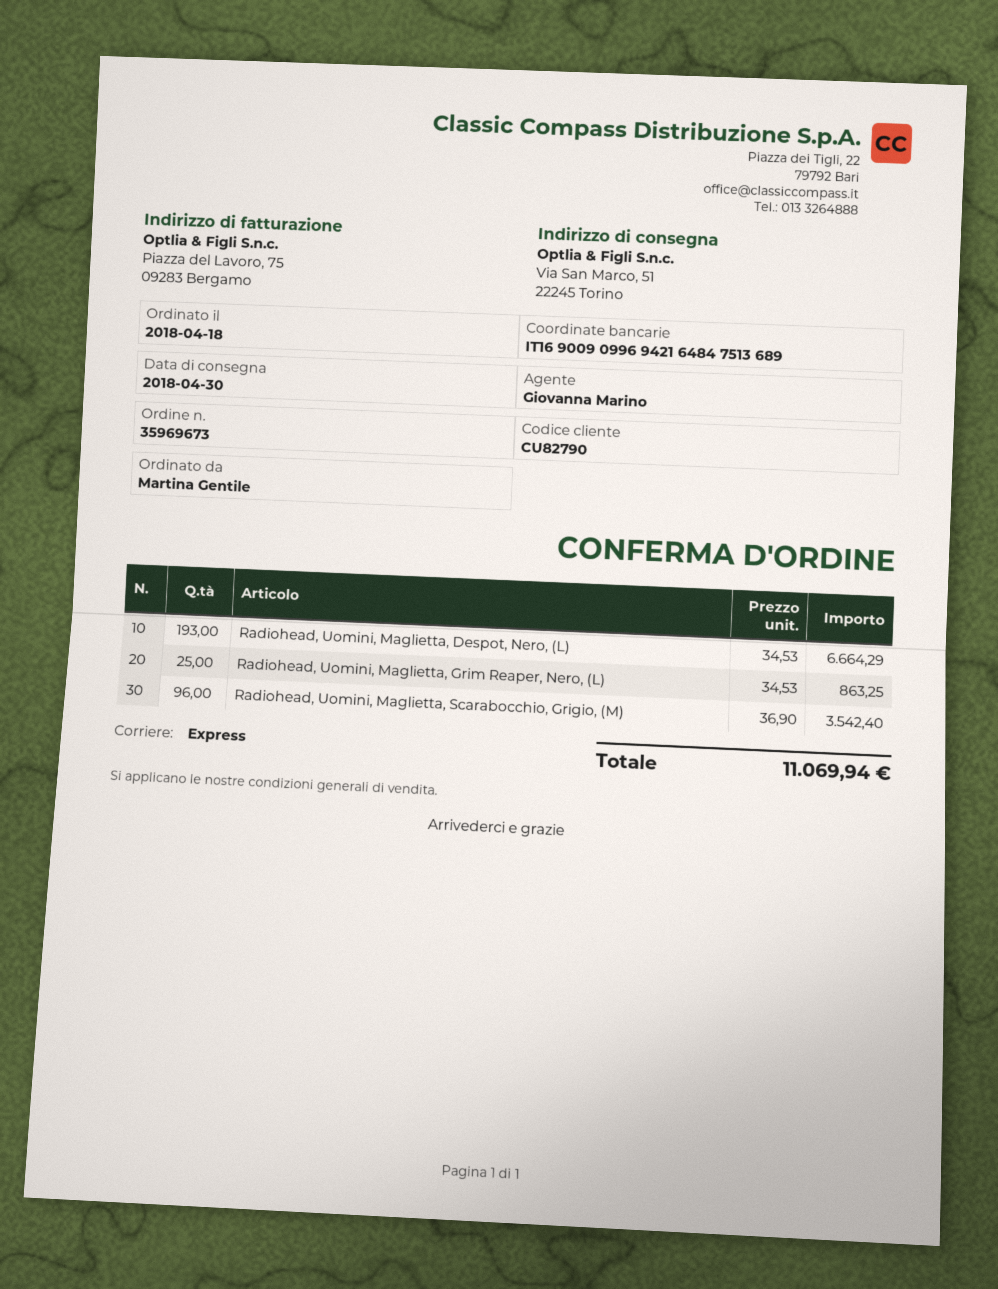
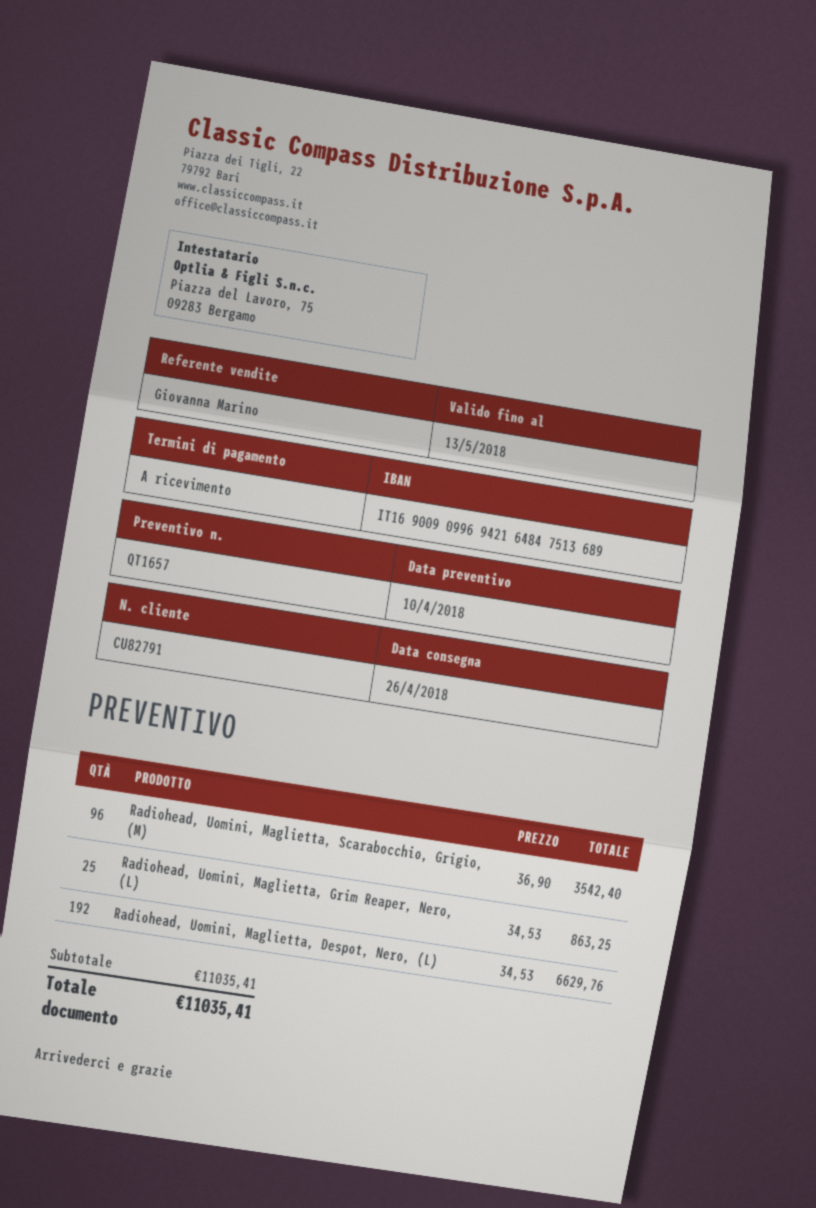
delivery date: 2018-04-30 -> 2018-04-26
customer number: CU82790 -> CU82791
Radiohead, Uomini, Maglietta, Despot, Nero, (L): 193 x 34.53 = 6664.29 -> 192 x 34.53 = 6629.76
total: 11069.94 -> 11035.41

